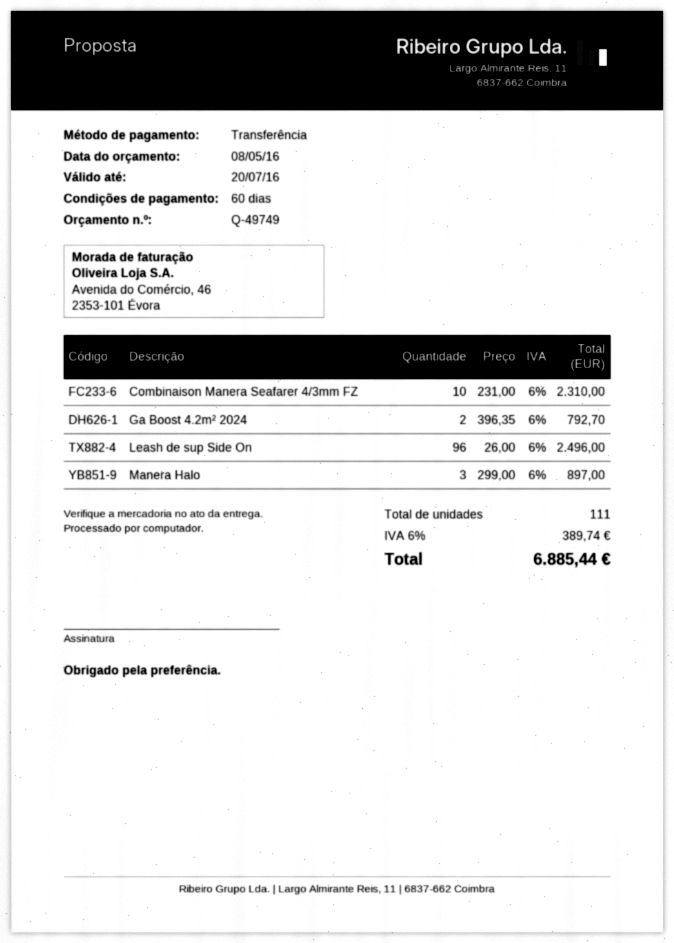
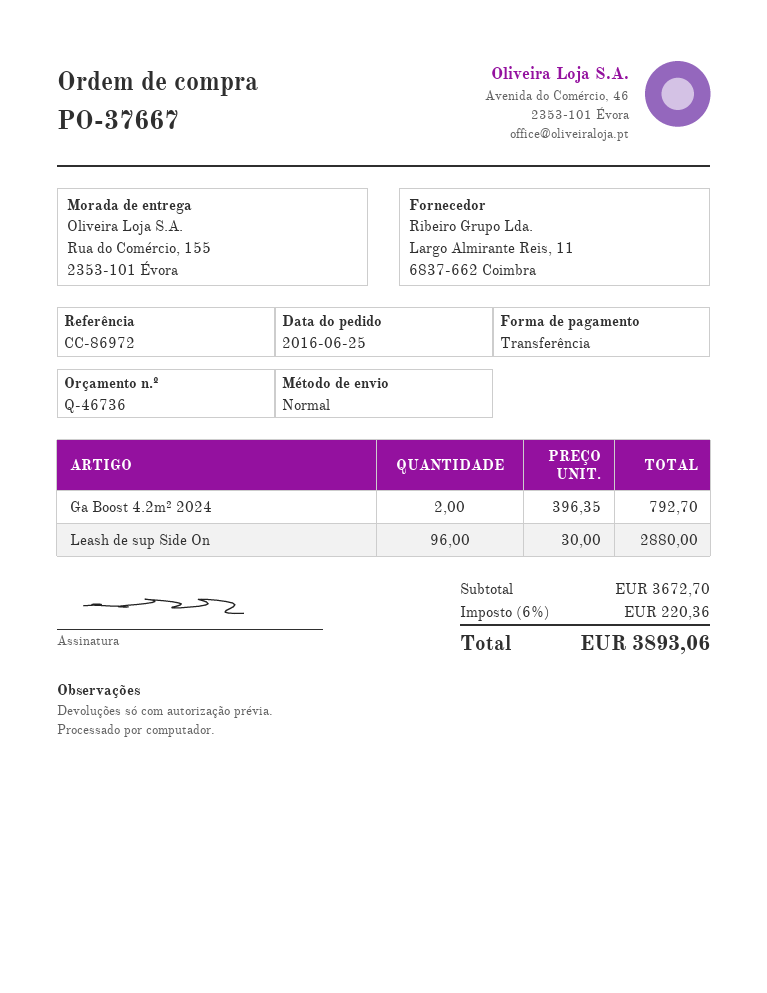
quote number: Q-49749 -> Q-46736
Combinaison Manera Seafarer 4/3mm FZ: 10 x 231.00 = 2310.00 -> none
Leash de sup Side On: 96 x 26.00 = 2496.00 -> 96 x 30.00 = 2880.00
Manera Halo: 3 x 299.00 = 897.00 -> none
tax: 6% = 389.74 -> 6% = 220.36
total: 6885.44 -> 3893.06

